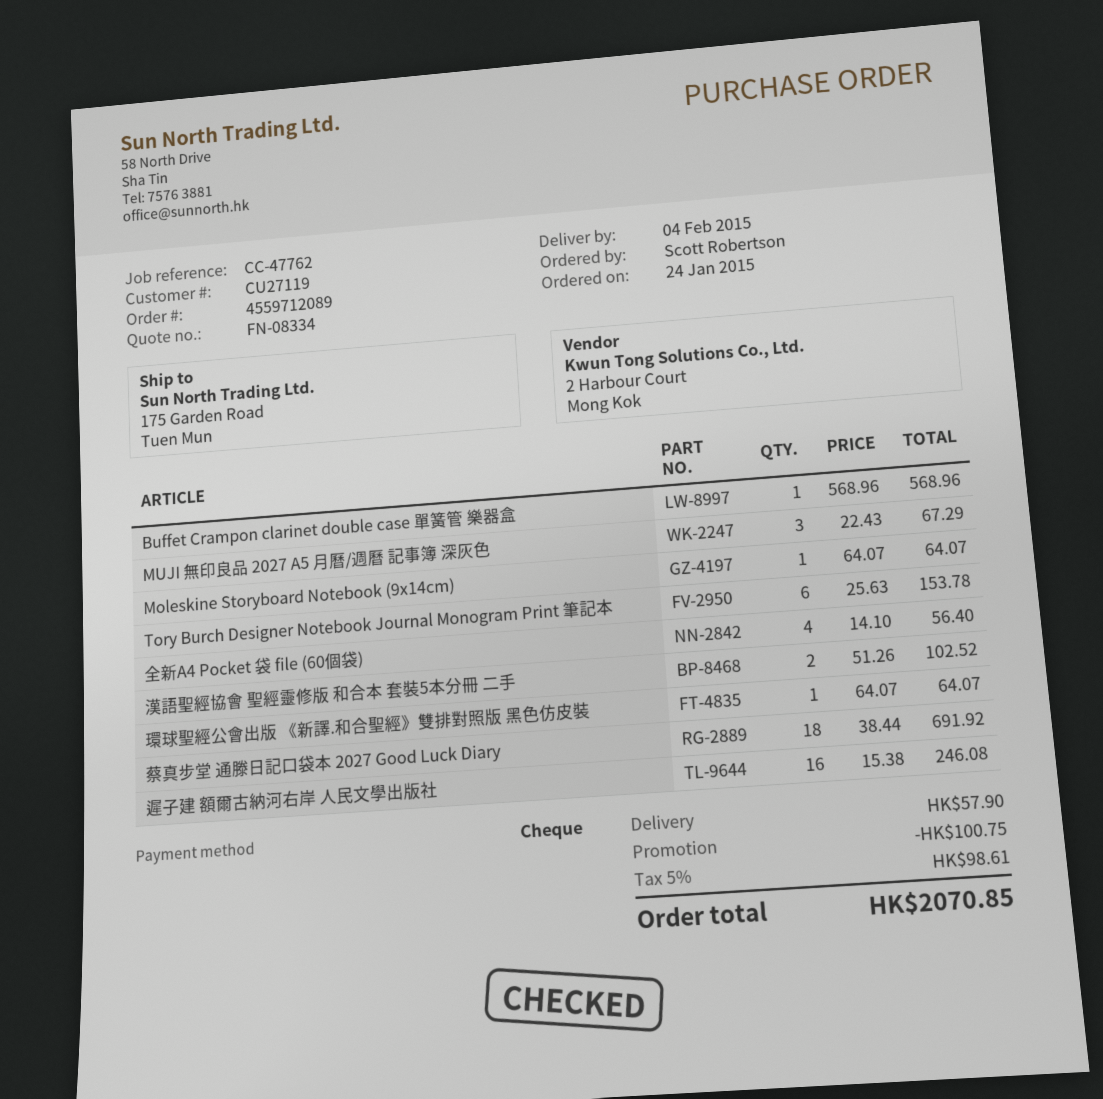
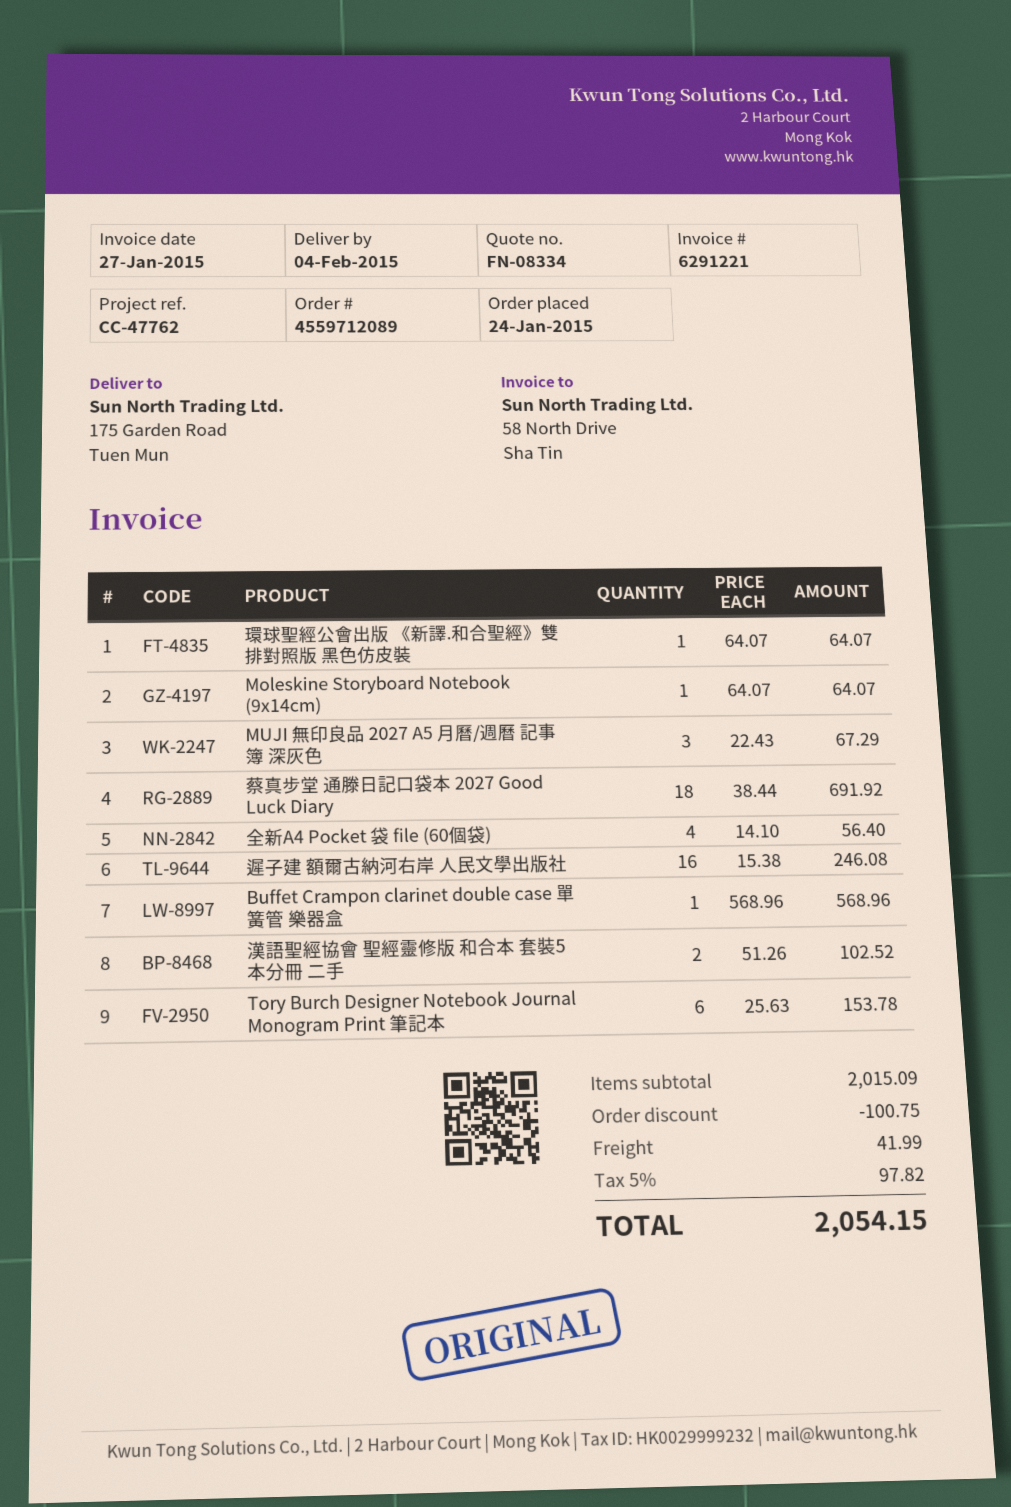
shipping: 57.90 -> 41.99
tax: 5% = 98.61 -> 5% = 97.82
total: 2070.85 -> 2054.15

